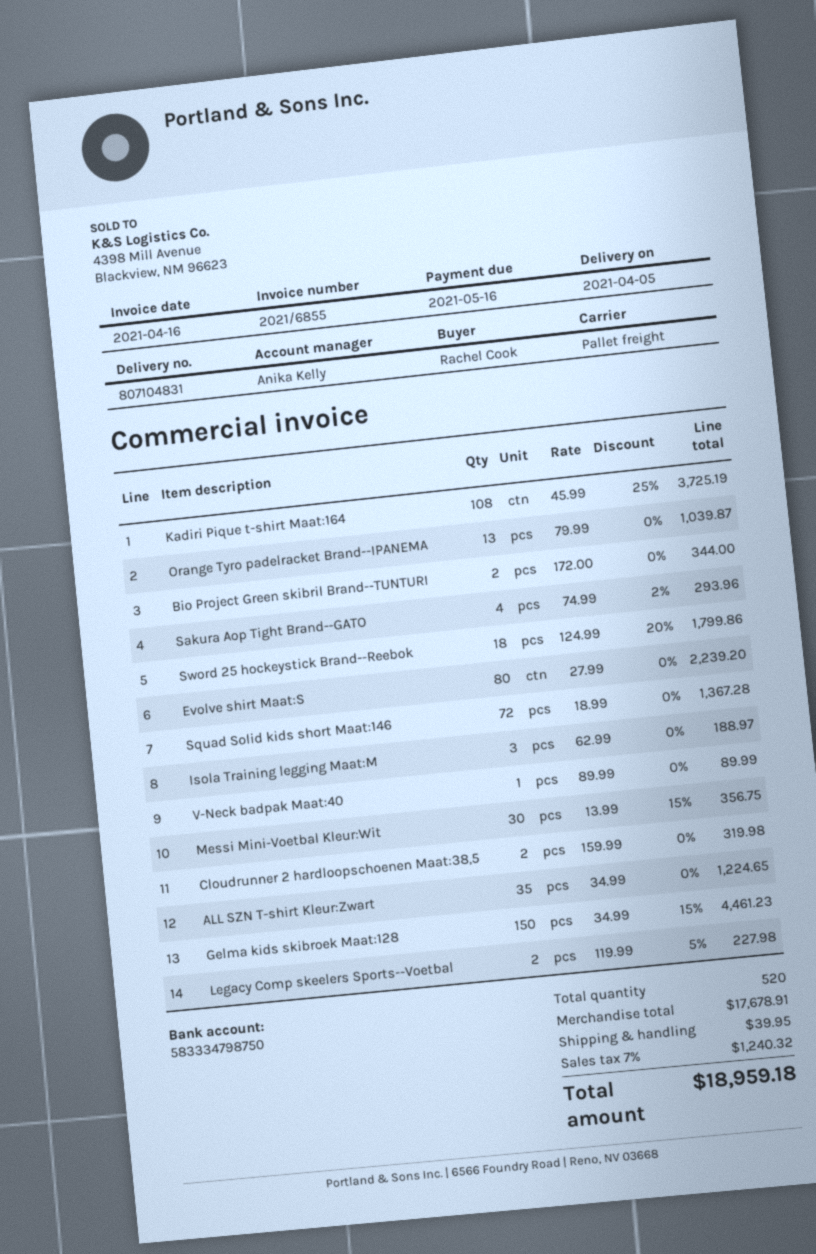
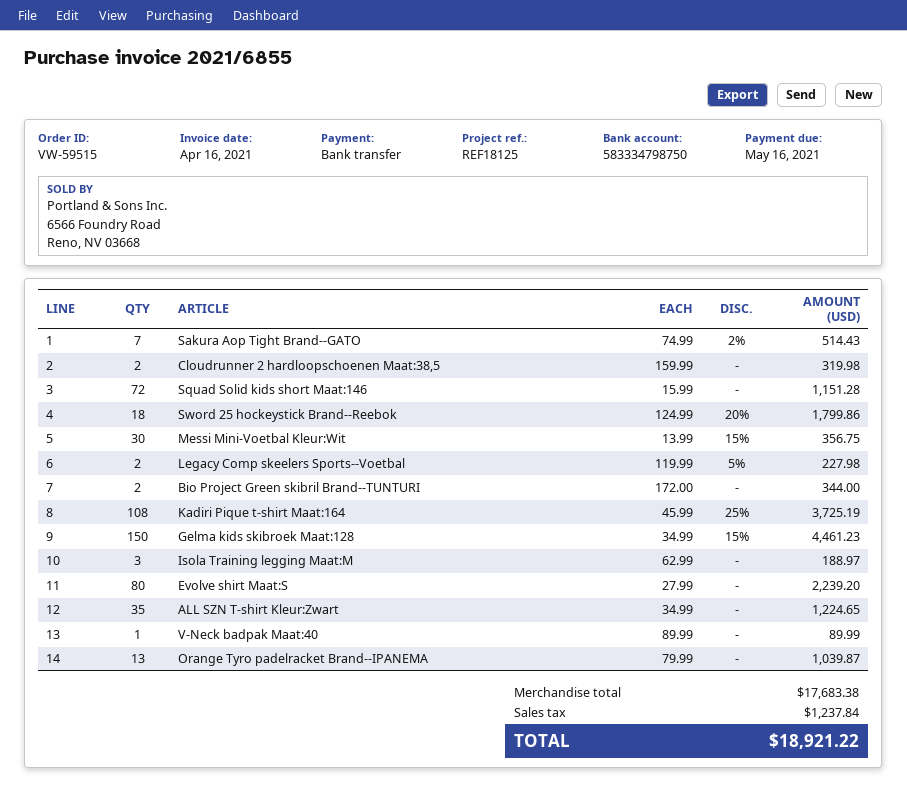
Sakura Aop Tight Brand--GATO: 4 x 74.99 - 2% = 293.96 -> 7 x 74.99 - 2% = 514.43
Squad Solid kids short Maat:146: 72 x 18.99 = 1367.28 -> 72 x 15.99 = 1151.28
subtotal: 17678.91 -> 17683.38
shipping: 39.95 -> none
tax: 1240.32 -> 1237.84
total: 18959.18 -> 18921.22

